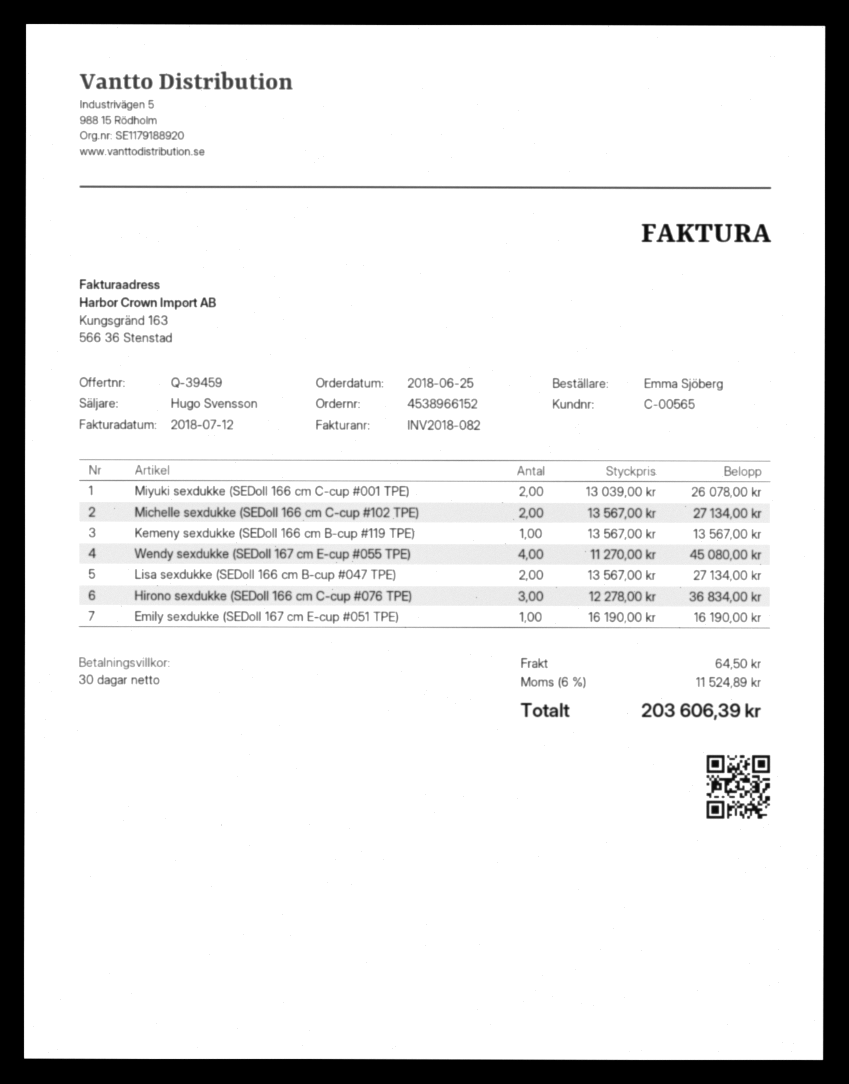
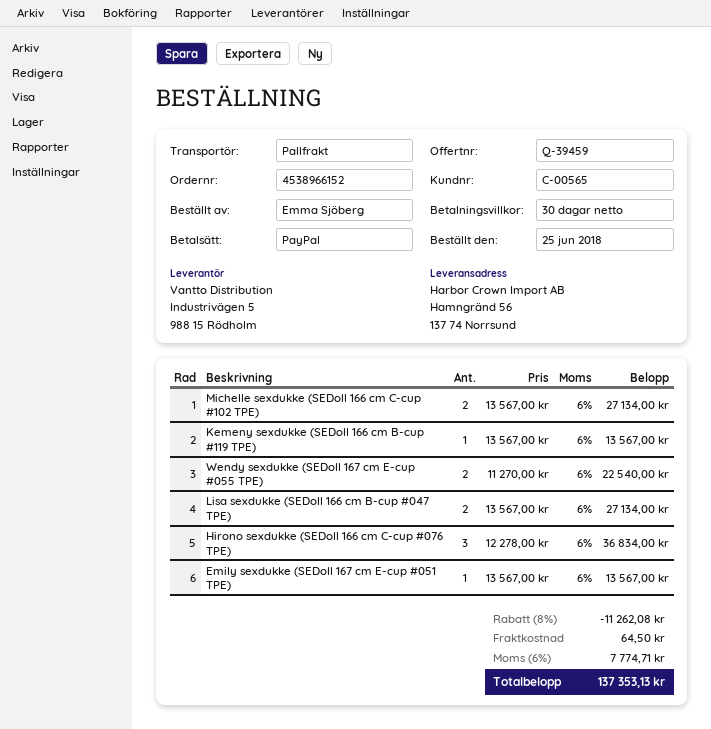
Miyuki sexdukke (SEDoll 166 cm C-cup #001 TPE): 2 x 13039.00 = 26078.00 -> none
Wendy sexdukke (SEDoll 167 cm E-cup #055 TPE): 4 x 11270.00 = 45080.00 -> 2 x 11270.00 = 22540.00
Emily sexdukke (SEDoll 167 cm E-cup #051 TPE): 1 x 16190.00 = 16190.00 -> 1 x 13567.00 = 13567.00
discount: none -> 8% = 11262.08
tax: 6% = 11524.89 -> 6% = 7774.71
total: 203606.39 -> 137353.13

